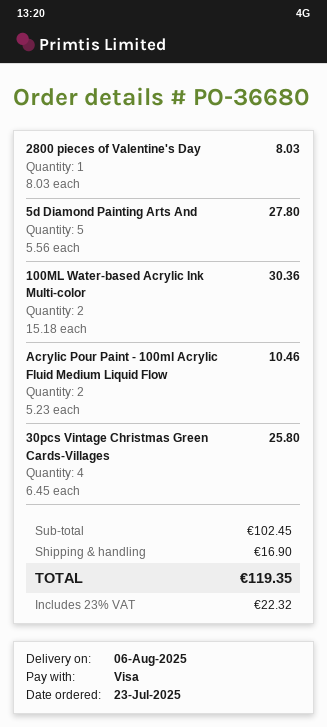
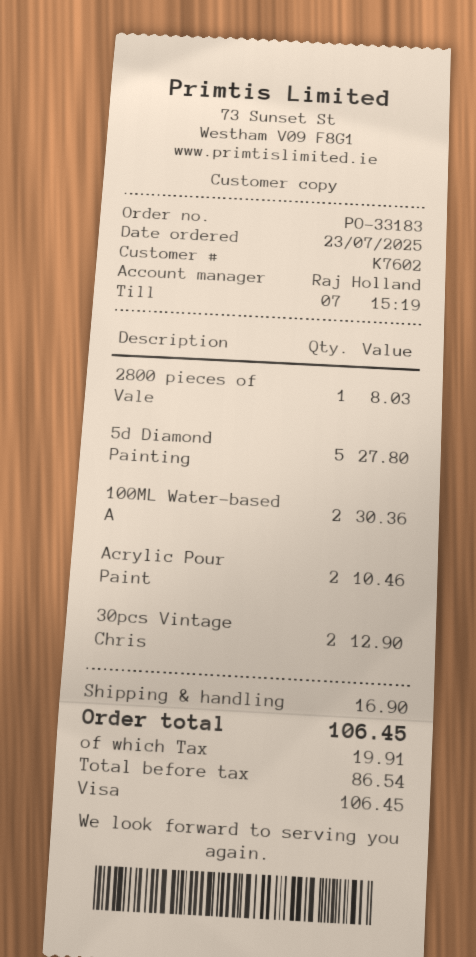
order number: PO-36680 -> PO-33183
30pcs Vintage Christmas Green Cards-Villages: 4 for 25.80 -> 2 for 12.90
tax: 22.32 -> 19.91
total: 119.35 -> 106.45

